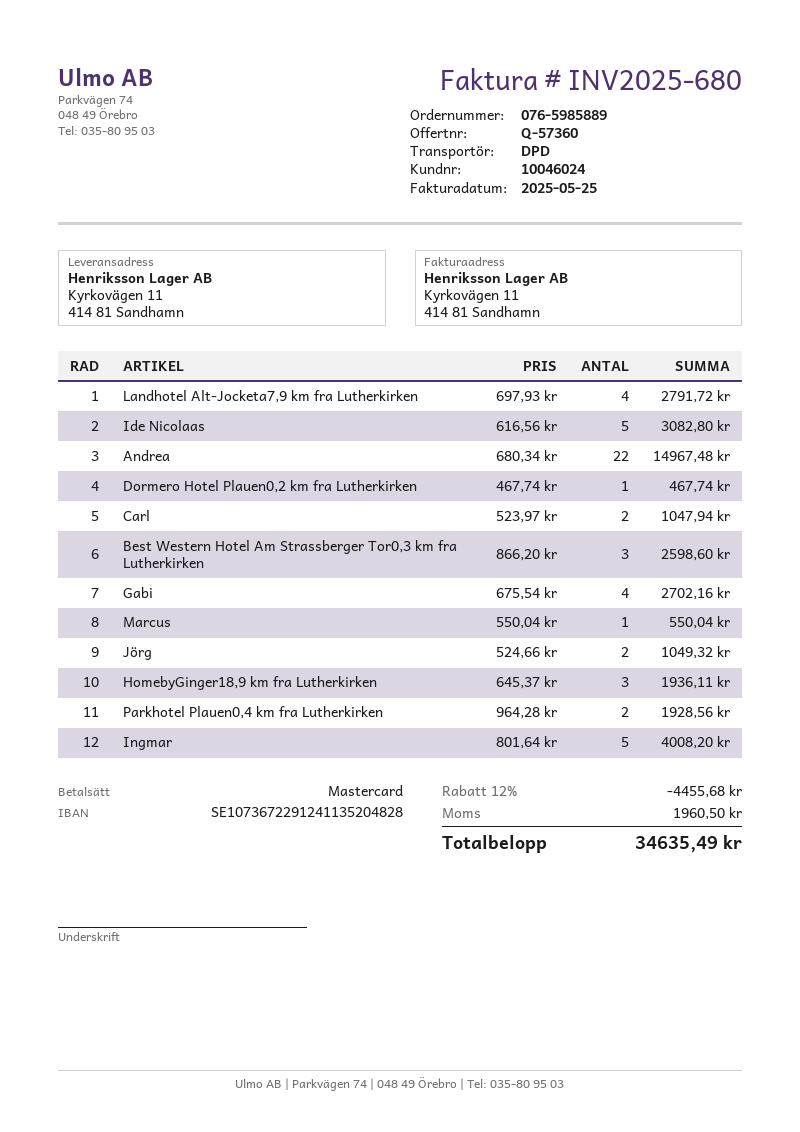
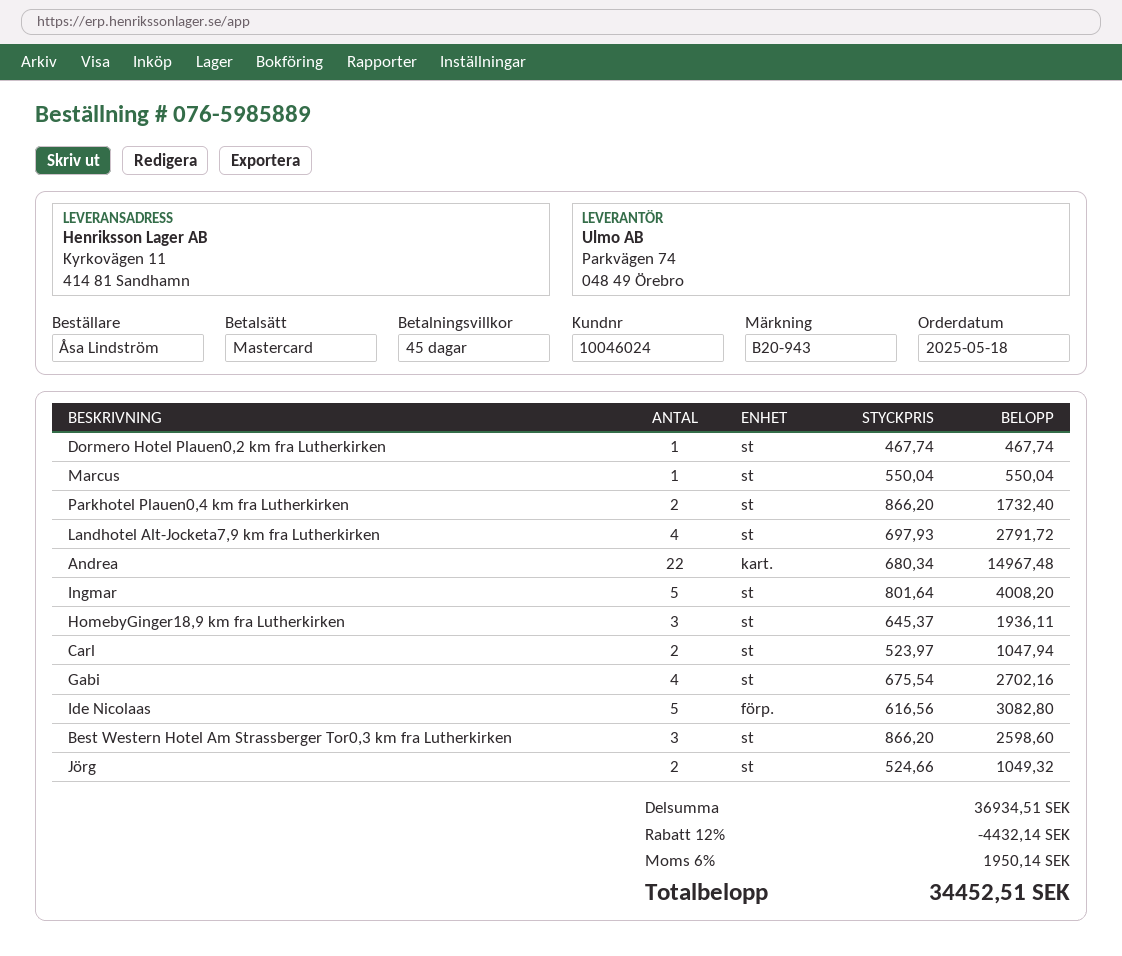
Parkhotel Plauen0,4 km fra Lutherkirken: 2 x 964.28 = 1928.56 -> 2 x 866.20 = 1732.40
discount: 12% = 4455.68 -> 12% = 4432.14
tax: 1960.50 -> 1950.14
total: 34635.49 -> 34452.51

